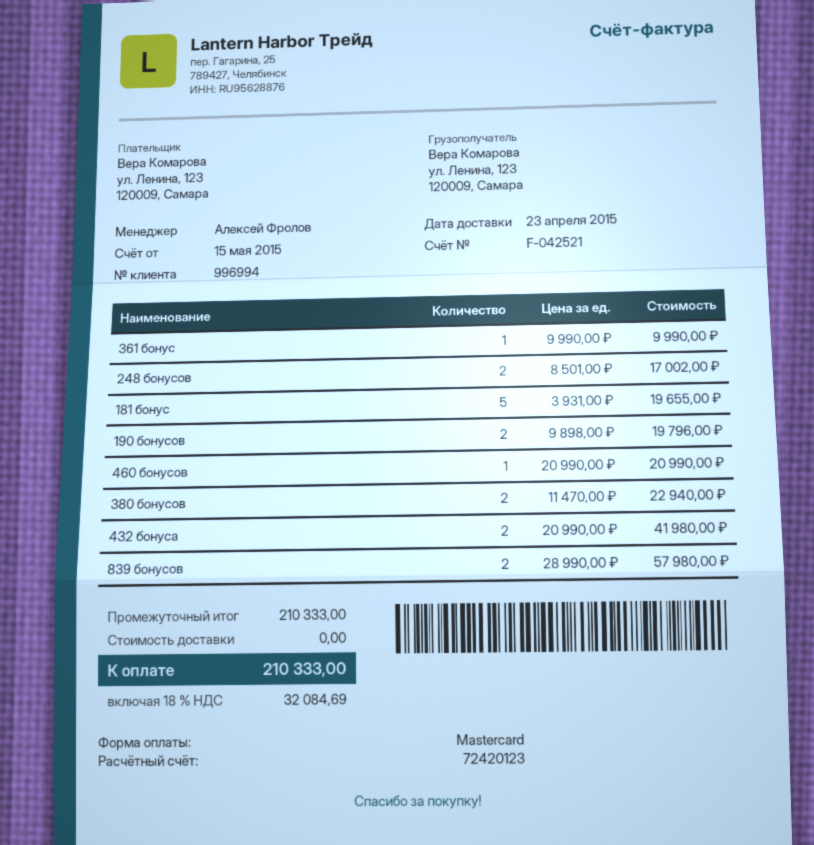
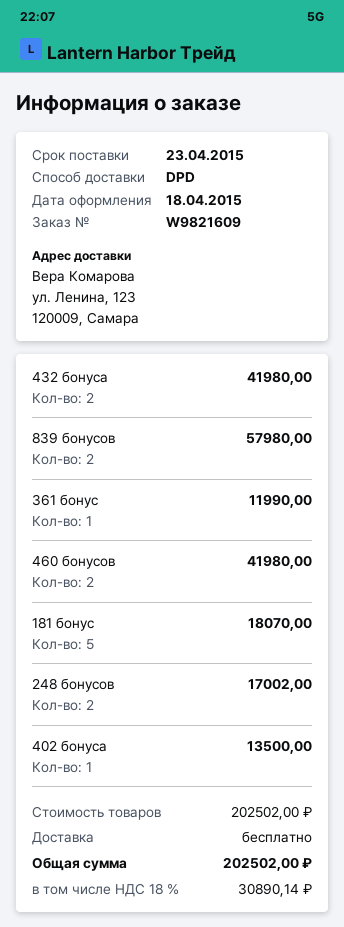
361 бонус: 1 for 9990.00 -> 1 for 11990.00
181 бонус: 5 for 19655.00 -> 5 for 18070.00
190 бонусов: 2 for 19796.00 -> none
460 бонусов: 1 for 20990.00 -> 2 for 41980.00
380 бонусов: 2 for 22940.00 -> none
402 бонуса: none -> 1 for 13500.00
subtotal: 210333.00 -> 202502.00
tax: 18% = 32084.69 -> 18% = 30890.14
total: 210333.00 -> 202502.00

